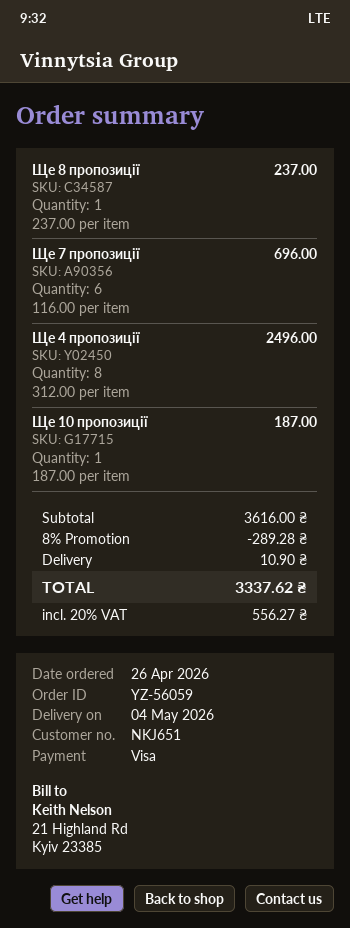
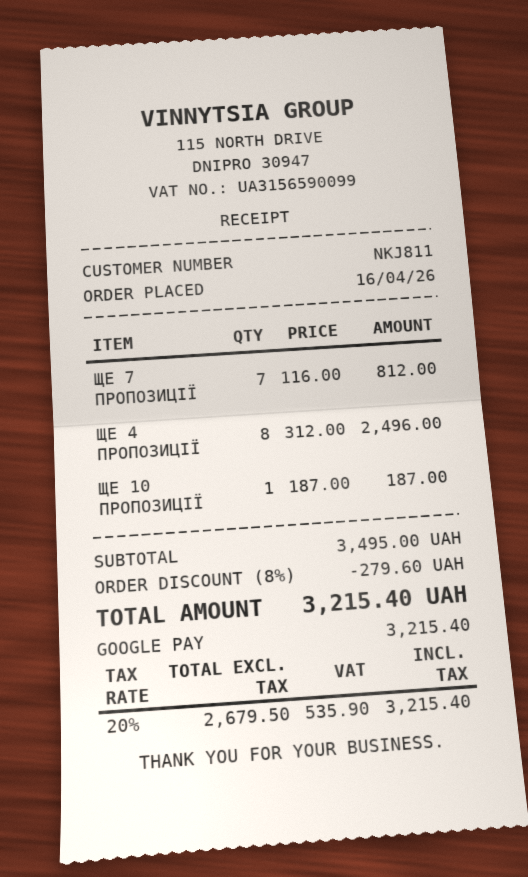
order date: 2026-04-26 -> 2026-04-16
customer number: NKJ651 -> NKJ811
payment method: Visa -> Google Pay
Ще 8 пропозиції: 1 x 237.00 = 237.00 -> none
Ще 7 пропозиції: 6 x 116.00 = 696.00 -> 7 x 116.00 = 812.00
subtotal: 3616.00 -> 3495.00
discount: 8% = 289.28 -> 8% = 279.60
shipping: 10.90 -> none
tax: 20% = 556.27 -> 20% = 535.90
total: 3337.62 -> 3215.40

